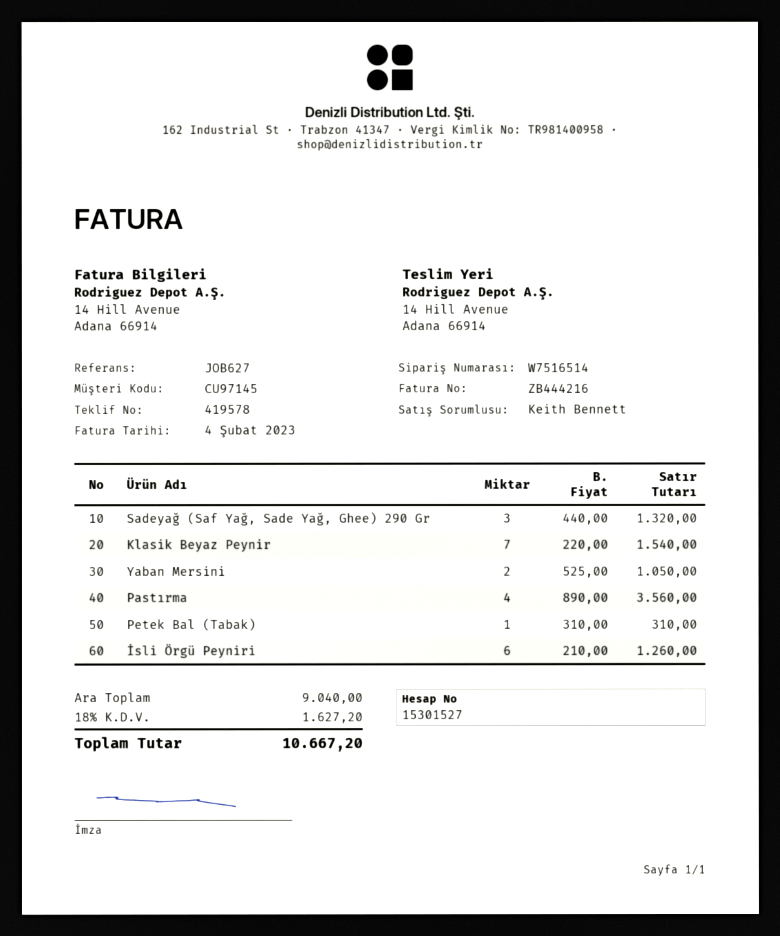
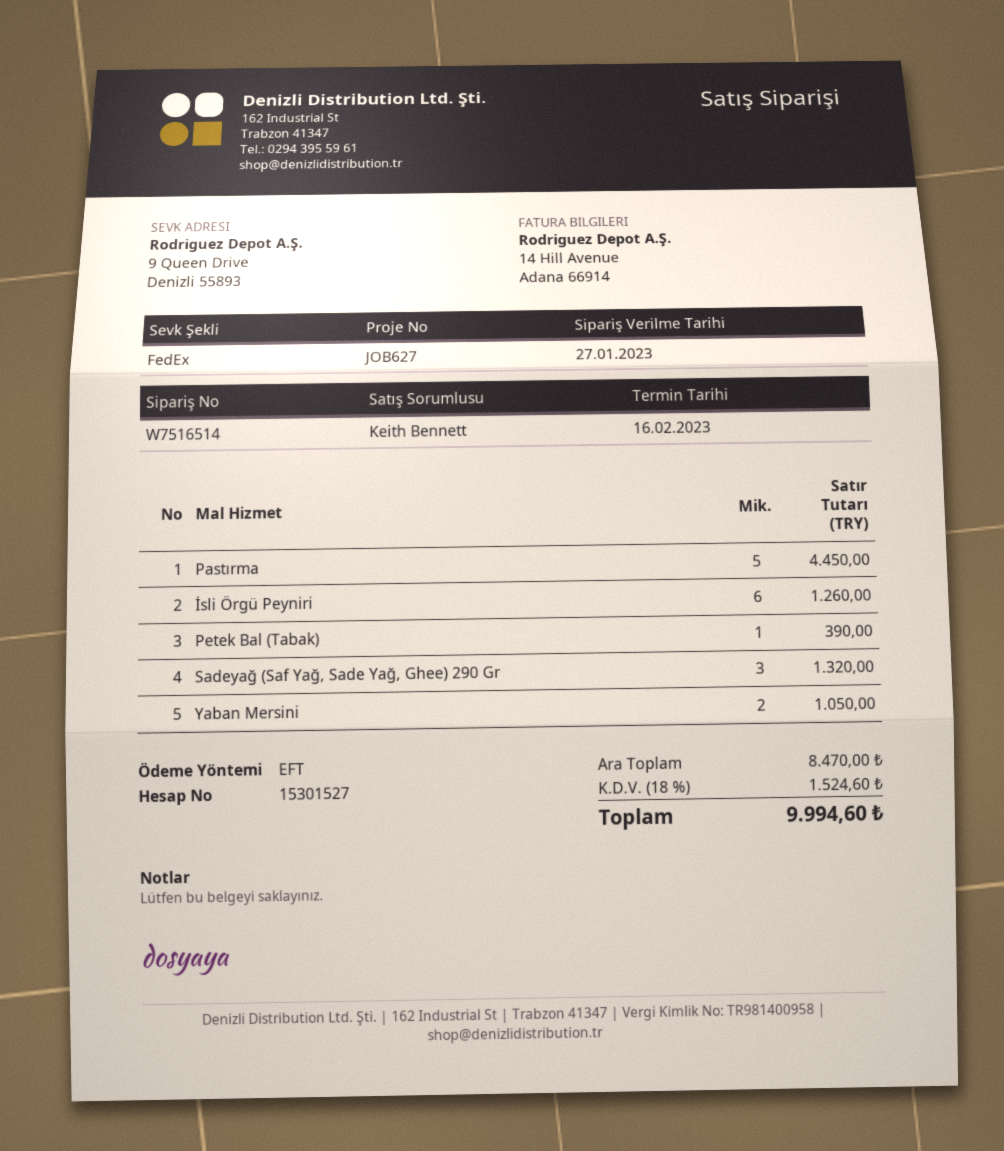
ship to: 14 Hill Avenue, Adana 66914 -> 9 Queen Drive, Denizli 55893
Klasik Beyaz Peynir: 7 for 1540.00 -> none
Pastırma: 4 for 3560.00 -> 5 for 4450.00
Petek Bal (Tabak): 1 for 310.00 -> 1 for 390.00
subtotal: 9040.00 -> 8470.00
tax: 18% = 1627.20 -> 18% = 1524.60
total: 10667.20 -> 9994.60

